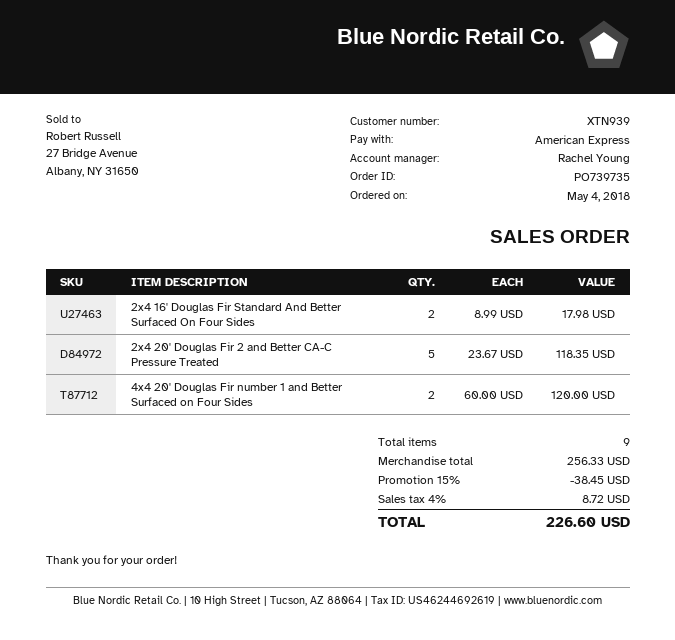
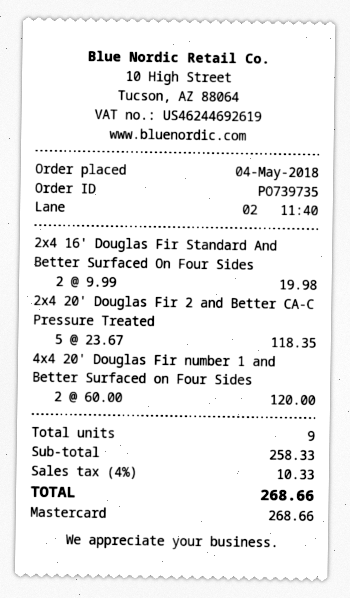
payment method: American Express -> Mastercard
2x4 16' Douglas Fir Standard And Better Surfaced On Four Sides: 2 x 8.99 = 17.98 -> 2 x 9.99 = 19.98
subtotal: 256.33 -> 258.33
discount: 15% = 38.45 -> none
tax: 4% = 8.72 -> 4% = 10.33
total: 226.60 -> 268.66

